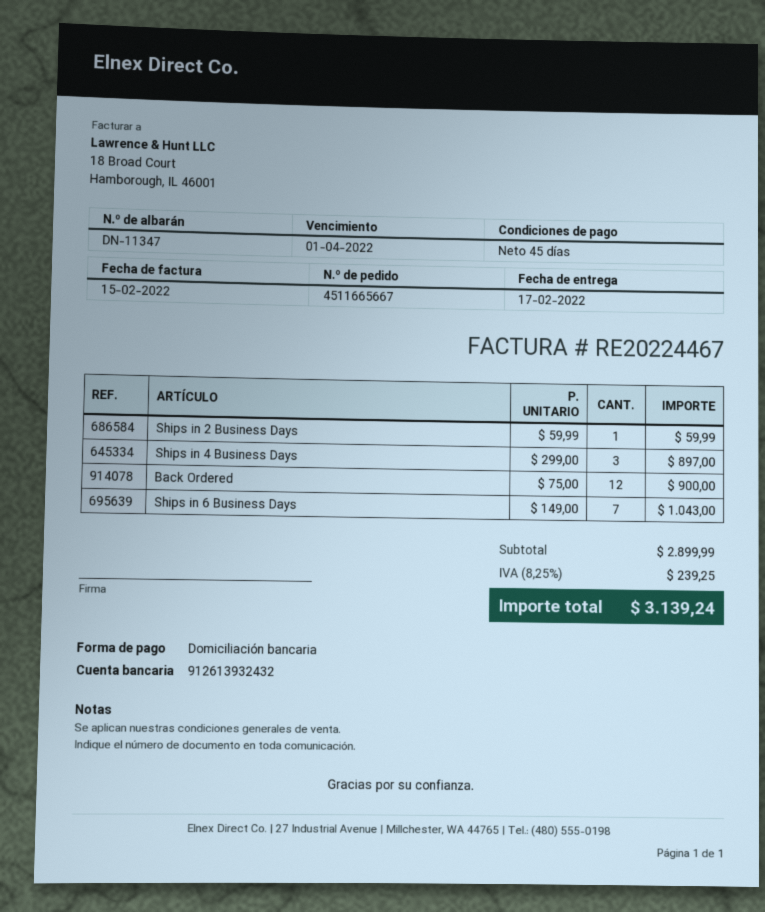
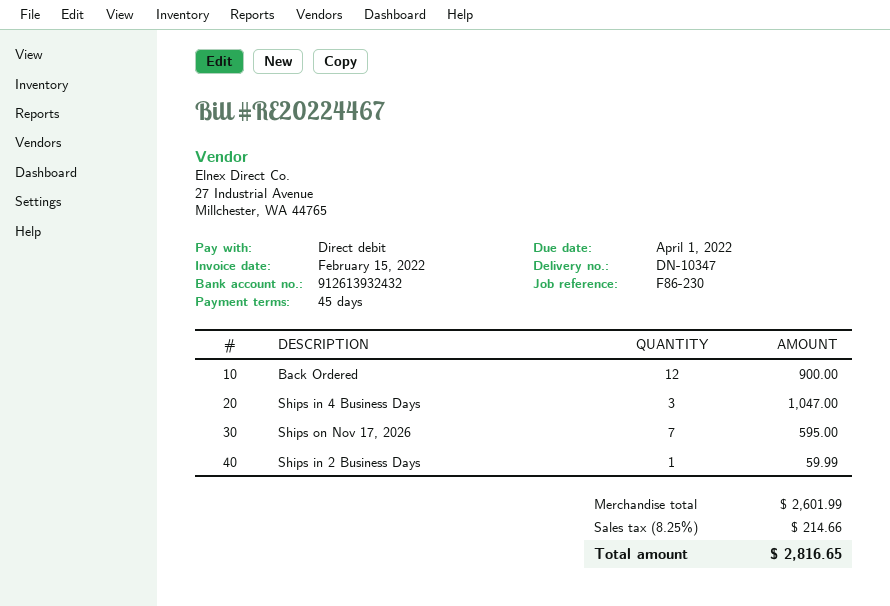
delivery note number: DN-11347 -> DN-10347
Ships in 4 Business Days: 3 for 897.00 -> 3 for 1047.00
Ships in 6 Business Days: 7 for 1043.00 -> none
Ships on Nov 17, 2026: none -> 7 for 595.00
subtotal: 2899.99 -> 2601.99
tax: 8.25% = 239.25 -> 8.25% = 214.66
total: 3139.24 -> 2816.65

